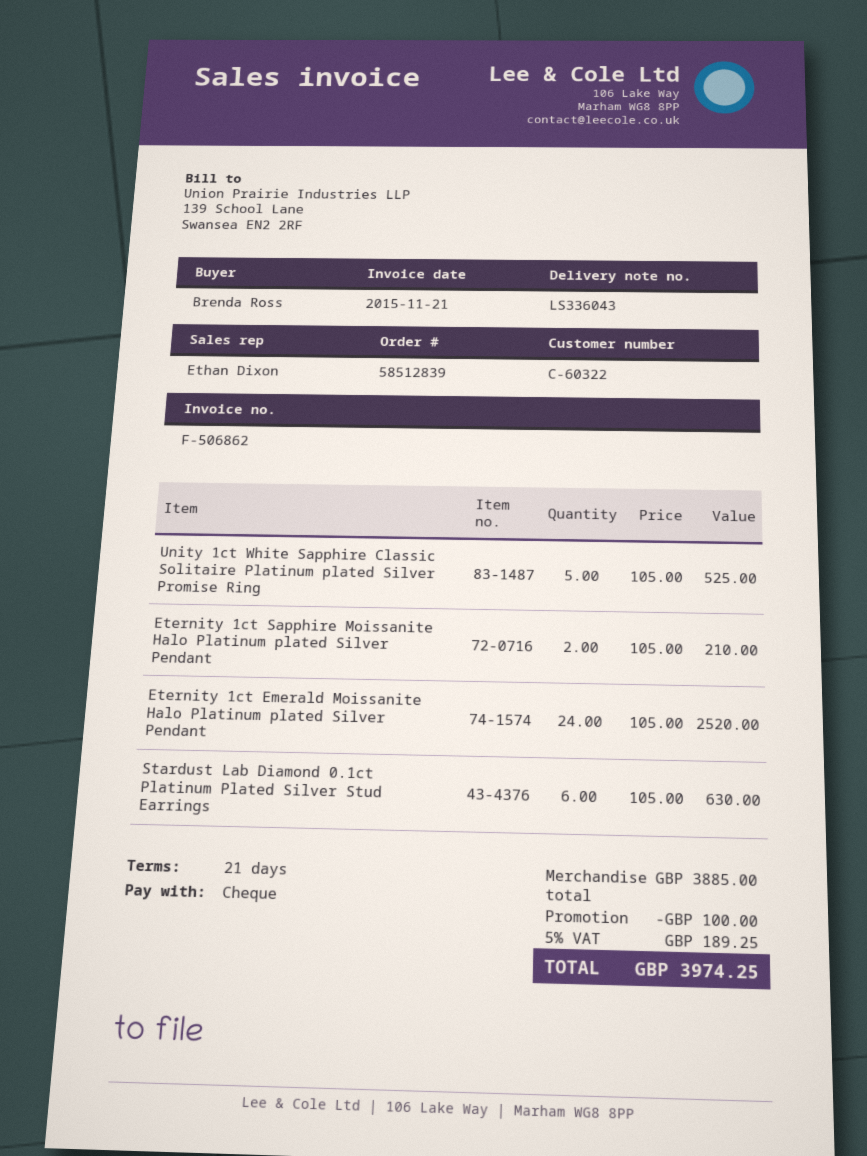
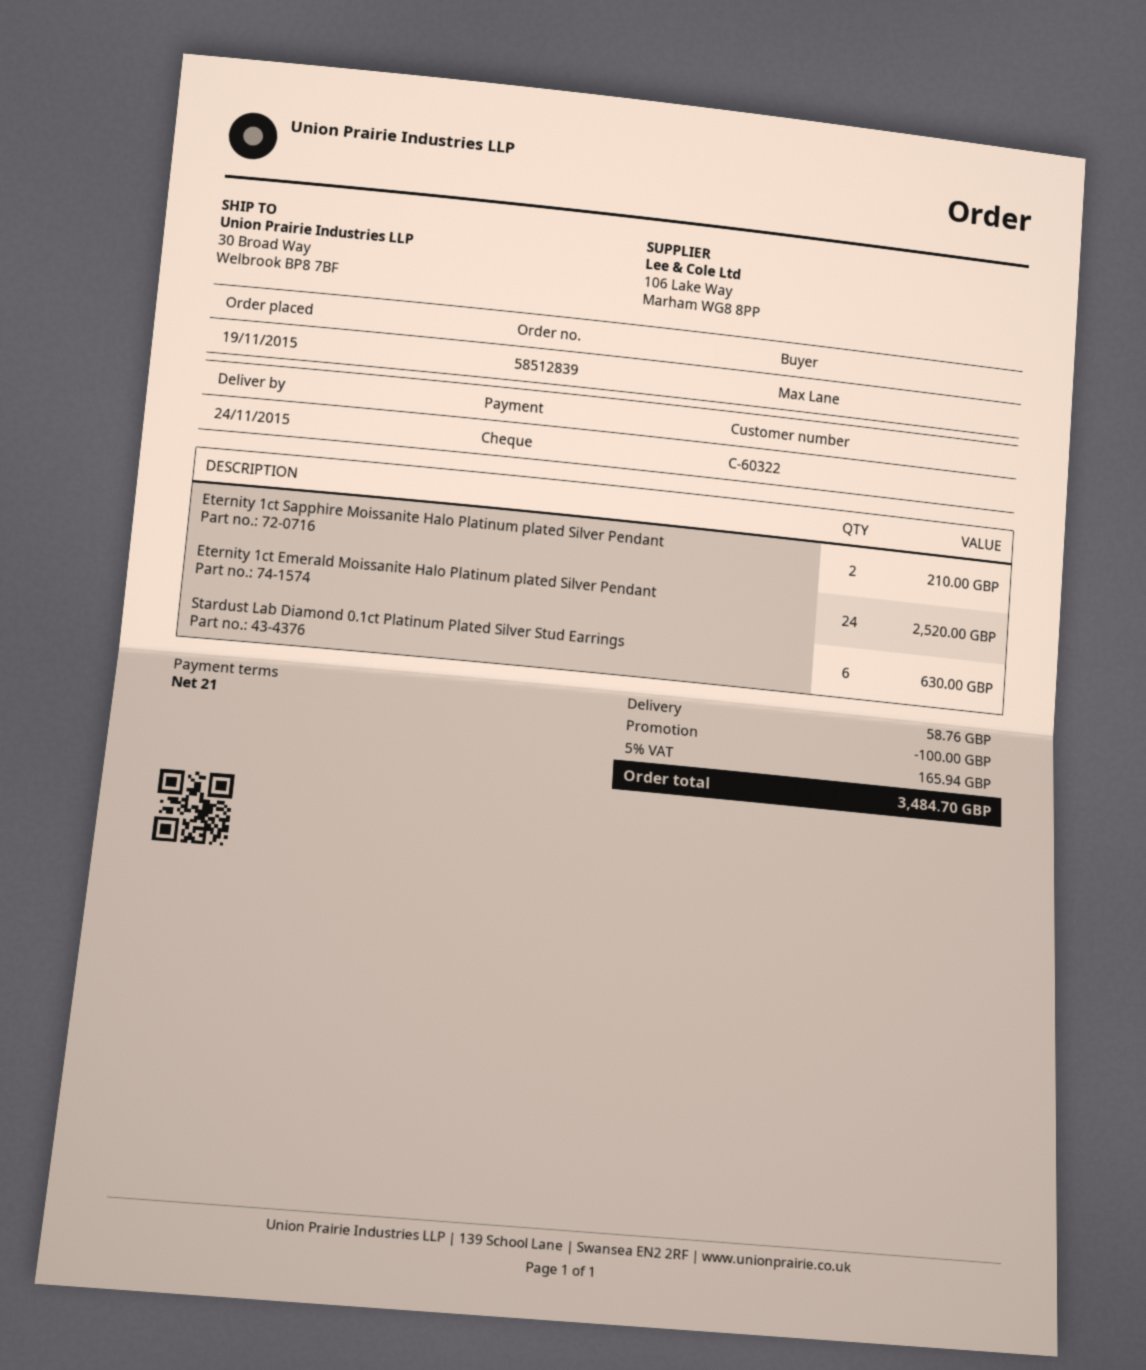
ordered by: Brenda Ross -> Max Lane
Unity 1ct White Sapphire Classic Solitaire Platinum plated Silver Promise Ring: 5 for 525.00 -> none
shipping: none -> 58.76
tax: 5% = 189.25 -> 5% = 165.94
total: 3974.25 -> 3484.70

